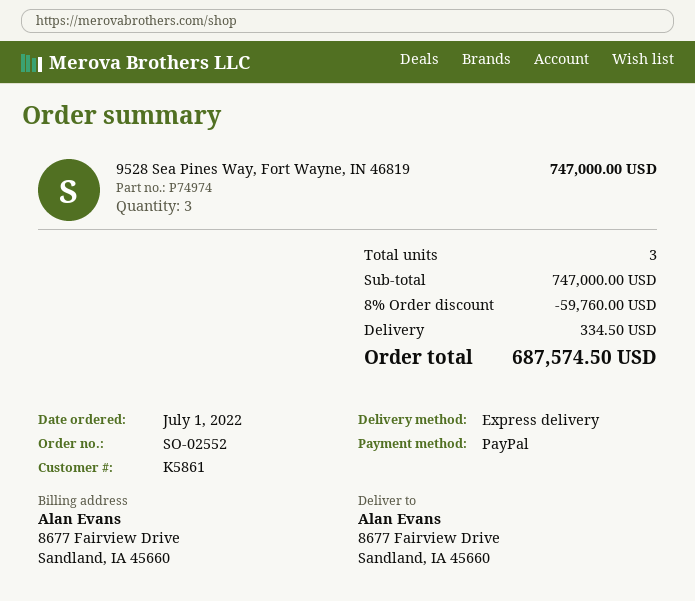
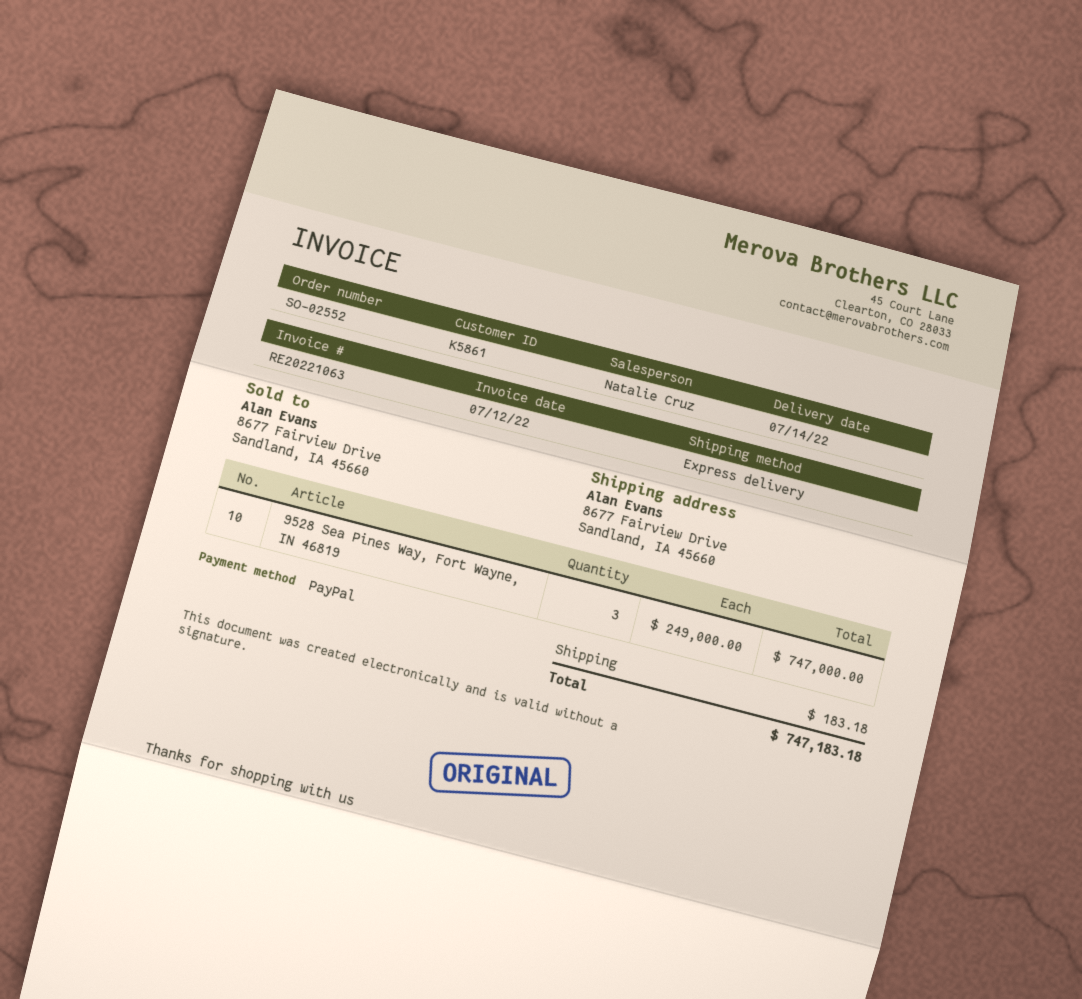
discount: 8% = 59760.00 -> none
shipping: 334.50 -> 183.18
total: 687574.50 -> 747183.18

